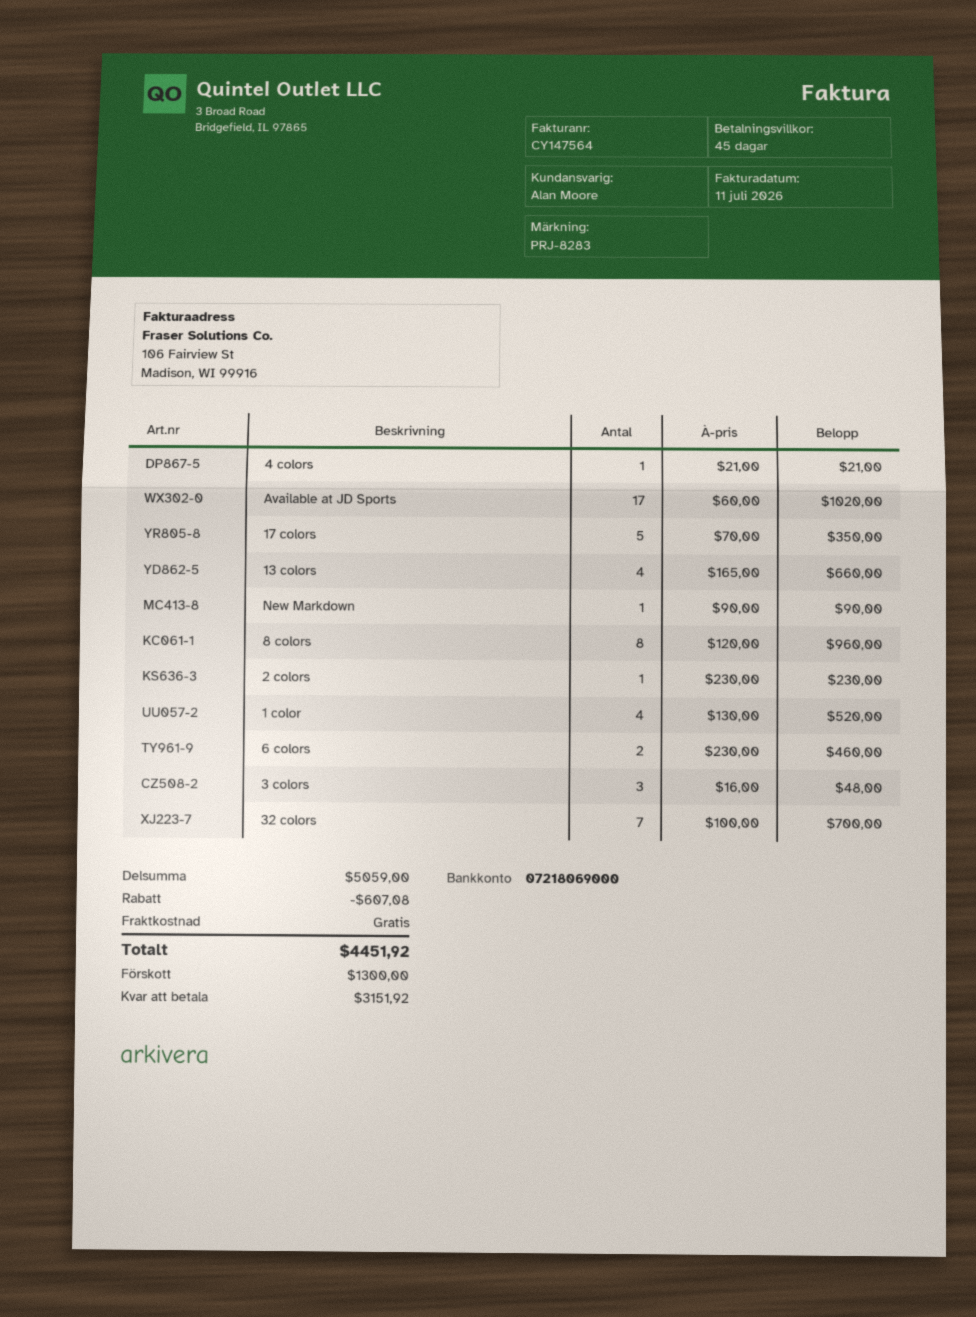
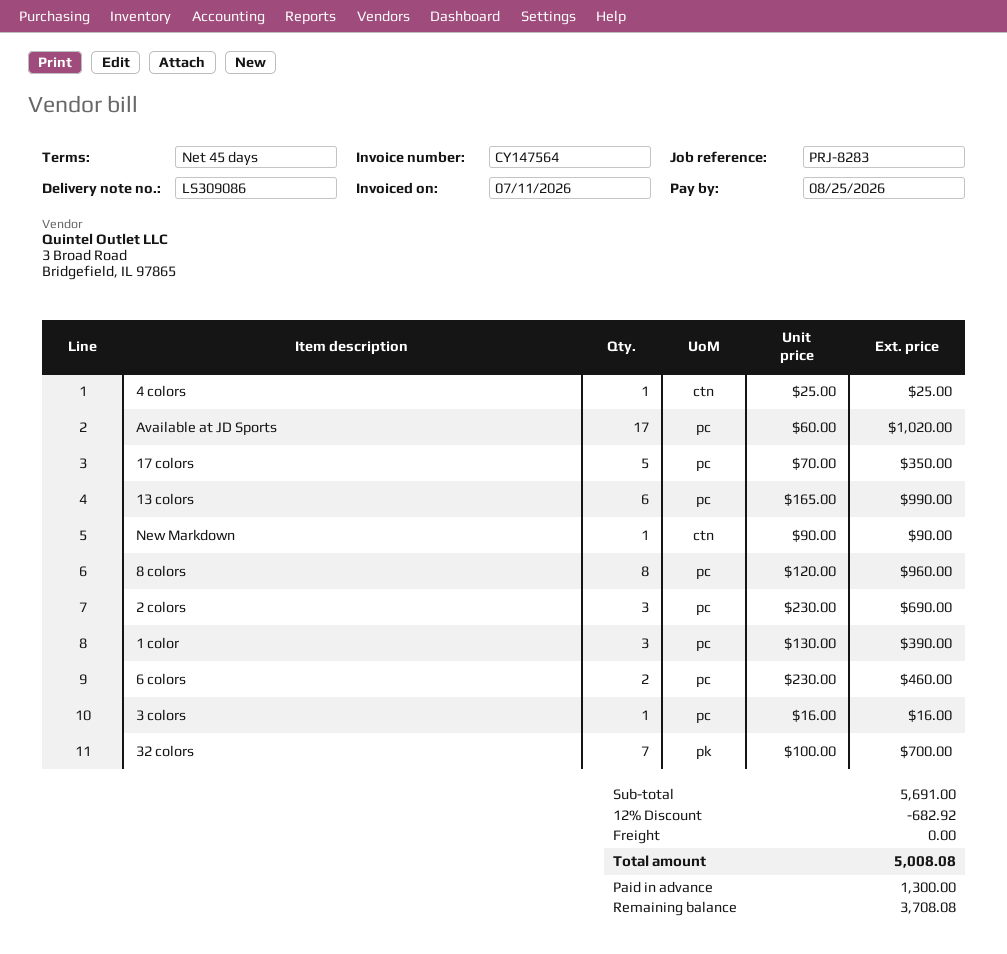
4 colors: 1 x 21.00 = 21.00 -> 1 x 25.00 = 25.00
13 colors: 4 x 165.00 = 660.00 -> 6 x 165.00 = 990.00
2 colors: 1 x 230.00 = 230.00 -> 3 x 230.00 = 690.00
1 color: 4 x 130.00 = 520.00 -> 3 x 130.00 = 390.00
3 colors: 3 x 16.00 = 48.00 -> 1 x 16.00 = 16.00
subtotal: 5059.00 -> 5691.00
discount: 607.08 -> 682.92
total: 4451.92 -> 5008.08
balance: 3151.92 -> 3708.08

